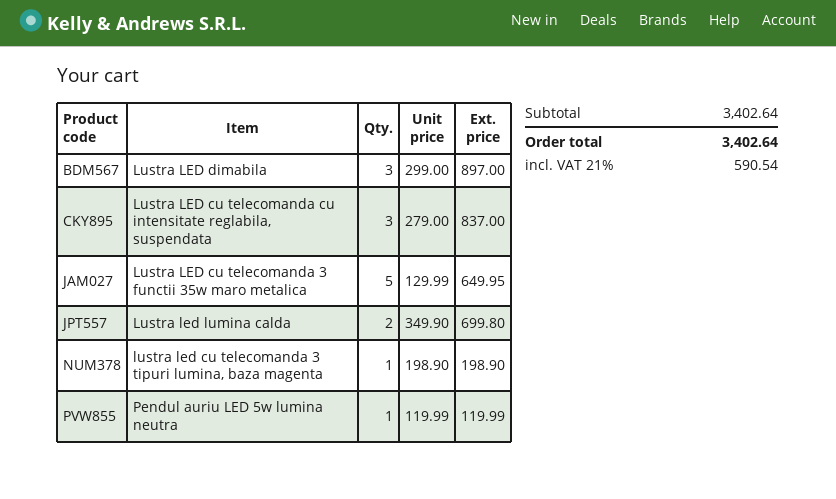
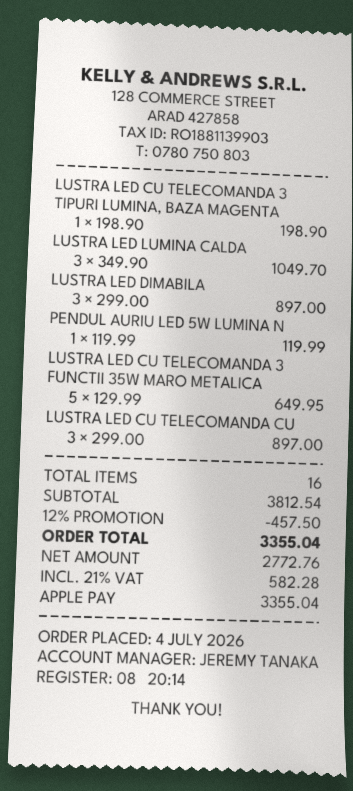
Lustra LED cu telecomanda cu intensitate reglabila, suspendata: 3 x 279.00 = 837.00 -> 3 x 299.00 = 897.00
Lustra led lumina calda: 2 x 349.90 = 699.80 -> 3 x 349.90 = 1049.70
subtotal: 3402.64 -> 3812.54
discount: none -> 12% = 457.50
tax: 21% = 590.54 -> 21% = 582.28
total: 3402.64 -> 3355.04

